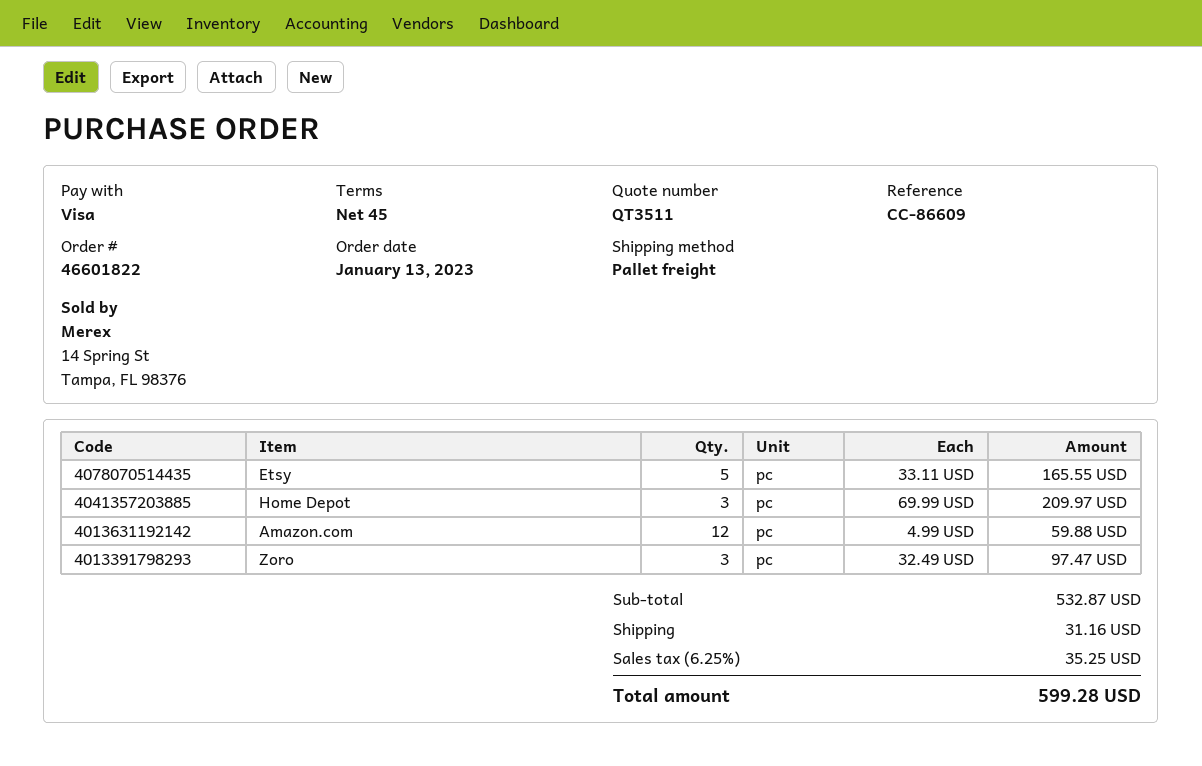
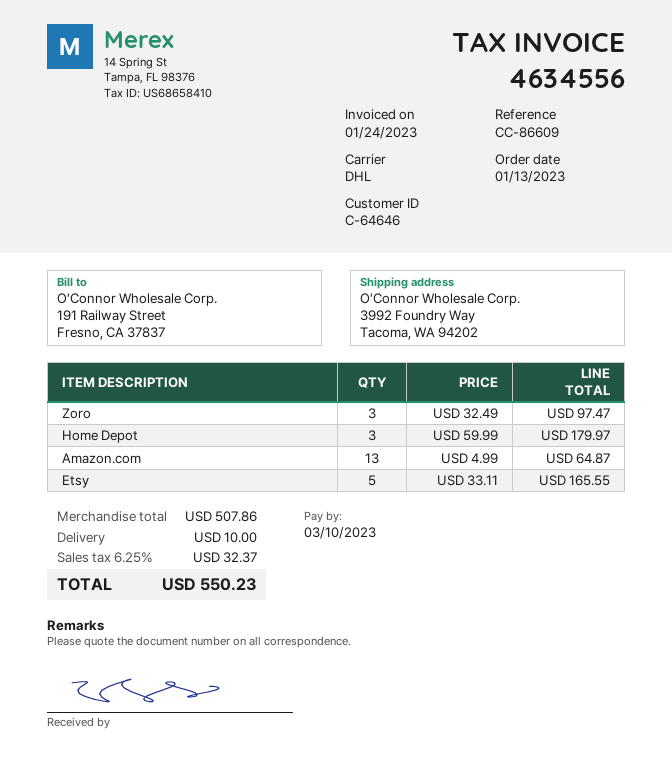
shipping method: pallet freight -> DHL
Home Depot: 3 x 69.99 = 209.97 -> 3 x 59.99 = 179.97
Amazon.com: 12 x 4.99 = 59.88 -> 13 x 4.99 = 64.87
subtotal: 532.87 -> 507.86
shipping: 31.16 -> 10.00
tax: 6.25% = 35.25 -> 6.25% = 32.37
total: 599.28 -> 550.23

